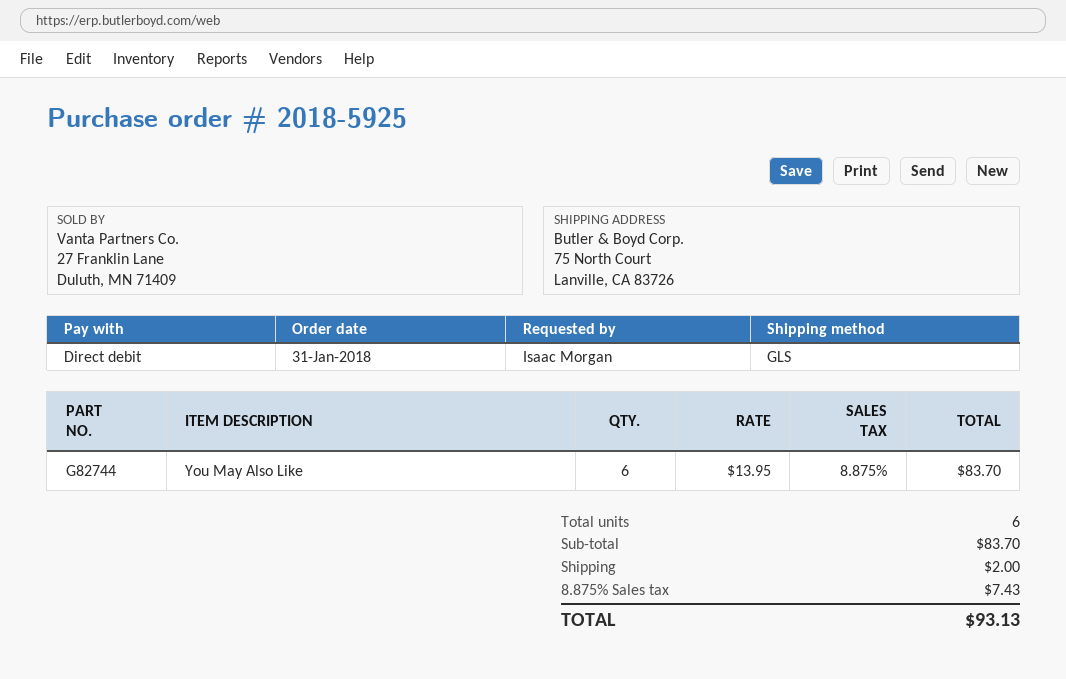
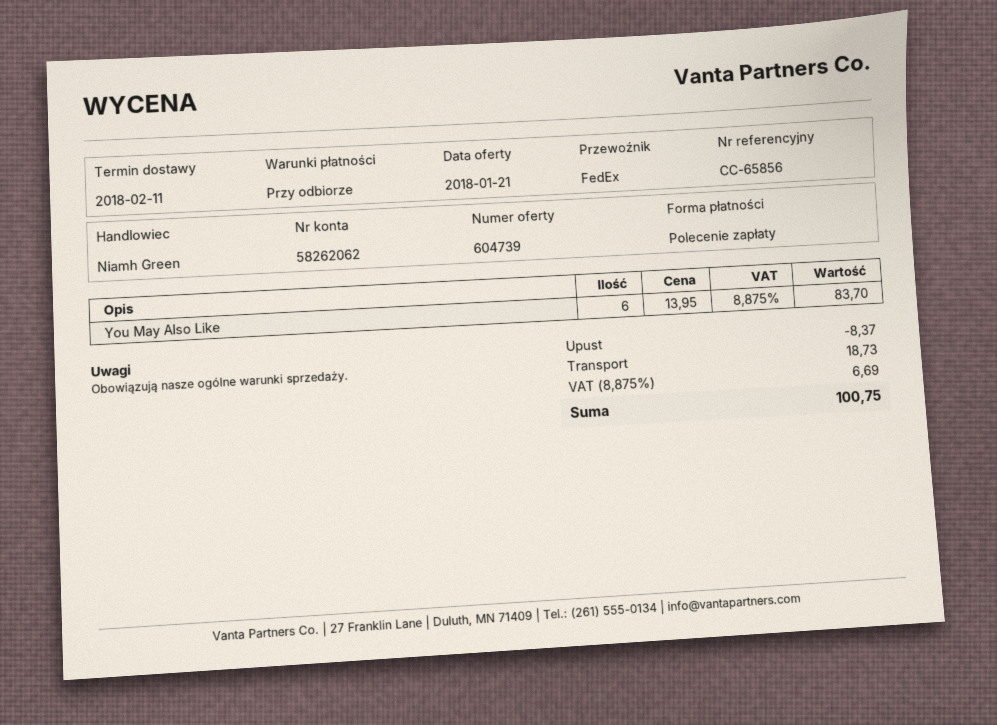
shipping method: GLS -> FedEx
discount: none -> 8.37
shipping: 2.00 -> 18.73
tax: 8.875% = 7.43 -> 8.875% = 6.69
total: 93.13 -> 100.75

